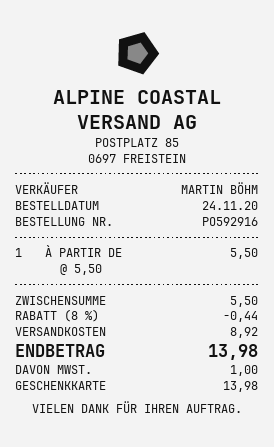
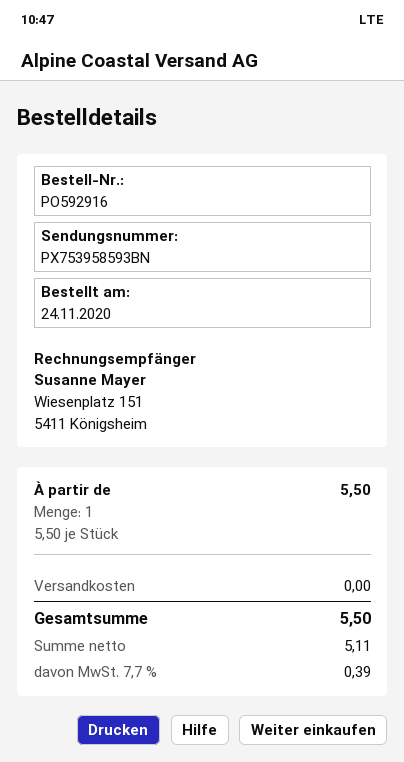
discount: 8% = 0.44 -> none
shipping: 8.92 -> 0.00
tax: 1.00 -> 0.39
total: 13.98 -> 5.50

